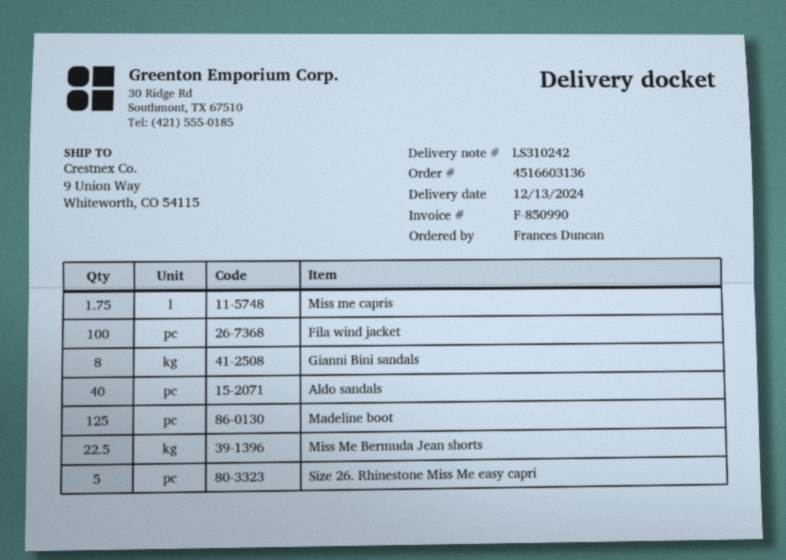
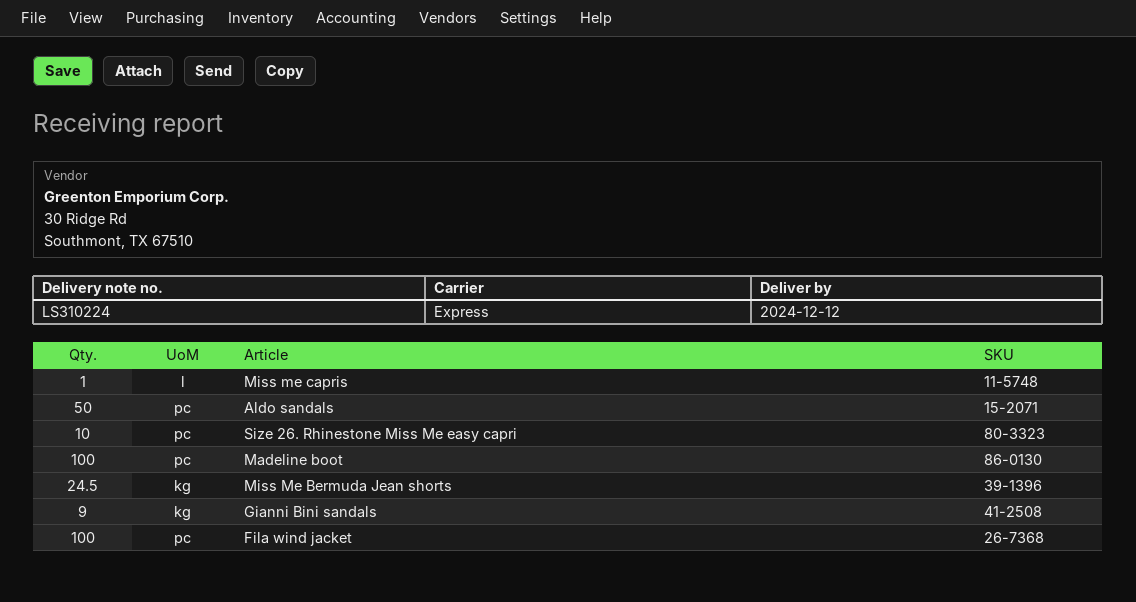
delivery note number: LS310242 -> LS310224
delivery date: 2024-12-13 -> 2024-12-12
Miss me capris: 1.75 -> 1
Gianni Bini sandals: 8 -> 9
Aldo sandals: 40 -> 50
Madeline boot: 125 -> 100
Miss Me Bermuda Jean shorts: 22.5 -> 24.5
Size 26. Rhinestone Miss Me easy capri: 5 -> 10

